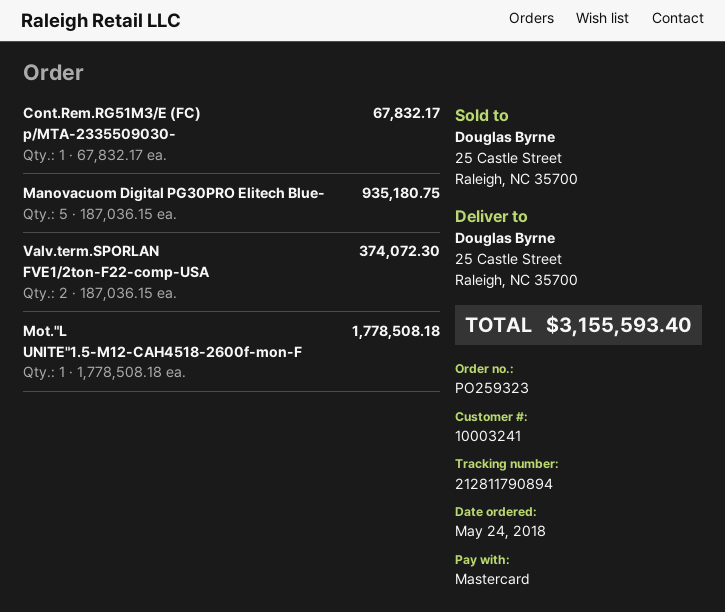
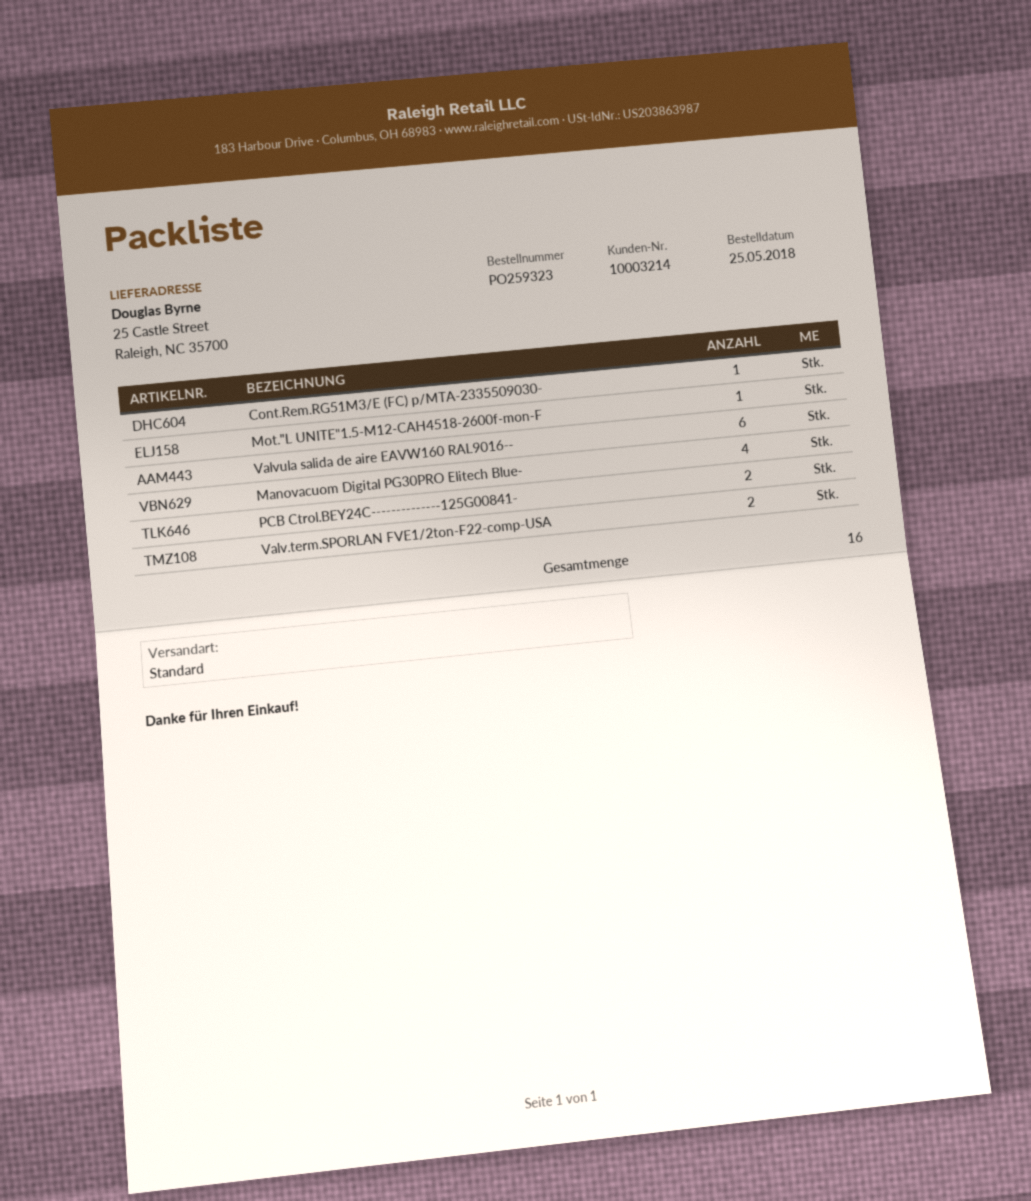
order date: 2018-05-24 -> 2018-05-25
customer number: 10003241 -> 10003214
Manovacuom Digital PG30PRO Elitech Blue-: 5 -> 4
Valvula salida de aire EAVW160 RAL9016--: none -> 6
PCB Ctrol.BEY24C--------------125G00841-: none -> 2

